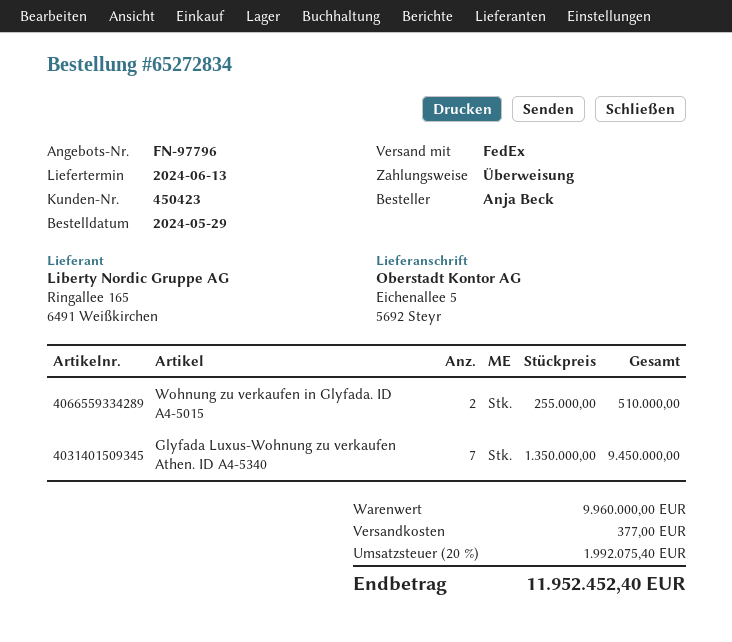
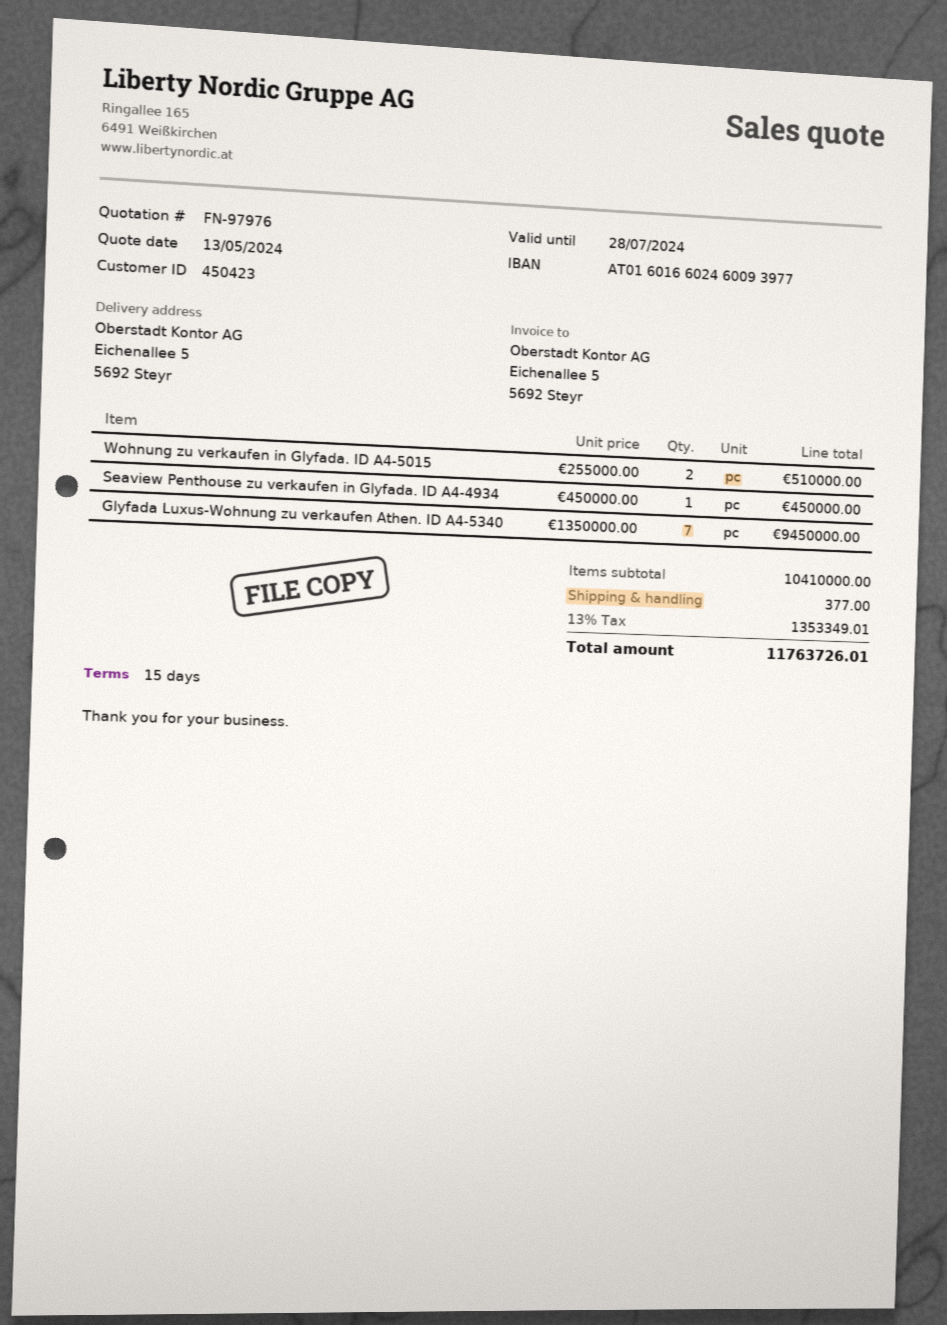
quote number: FN-97796 -> FN-97976
Seaview Penthouse zu verkaufen in Glyfada. ID A4-4934: none -> 1 x 450000.00 = 450000.00
subtotal: 9960000.00 -> 10410000.00
tax: 20% = 1992075.40 -> 13% = 1353349.01
total: 11952452.40 -> 11763726.01

